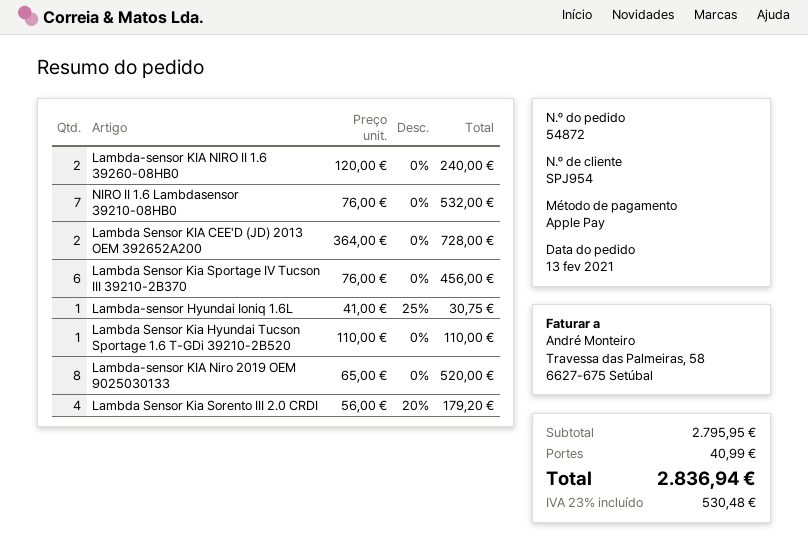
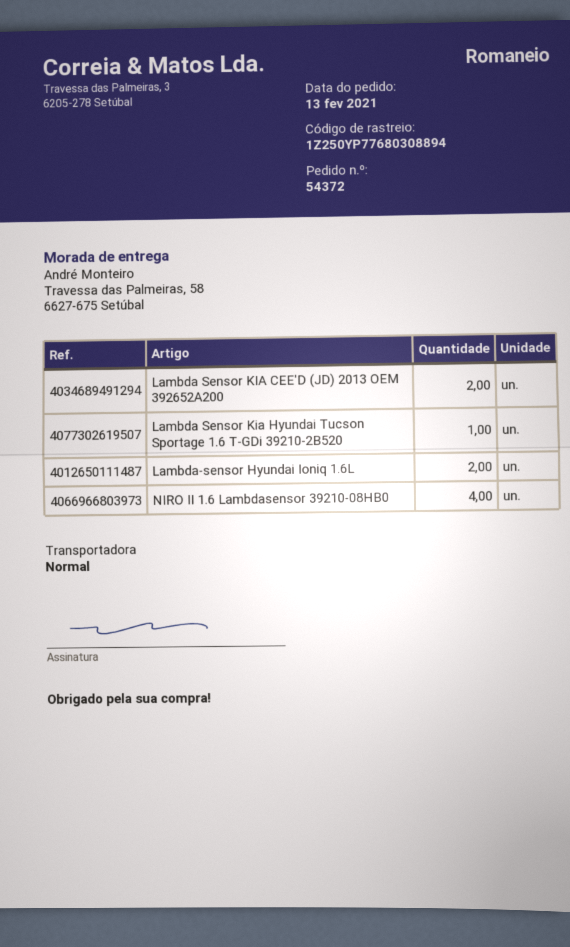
order number: 54872 -> 54372
Lambda-sensor KIA NIRO II 1.6 39260-08HB0: 2 -> none
NIRO II 1.6 Lambdasensor 39210-08HB0: 7 -> 4
Lambda Sensor Kia Sportage IV Tucson III 39210-2B370: 6 -> none
Lambda-sensor Hyundai Ioniq 1.6L: 1 -> 2
Lambda-sensor KIA Niro 2019 OEM 9025030133: 8 -> none
Lambda Sensor Kia Sorento III 2.0 CRDI: 4 -> none

